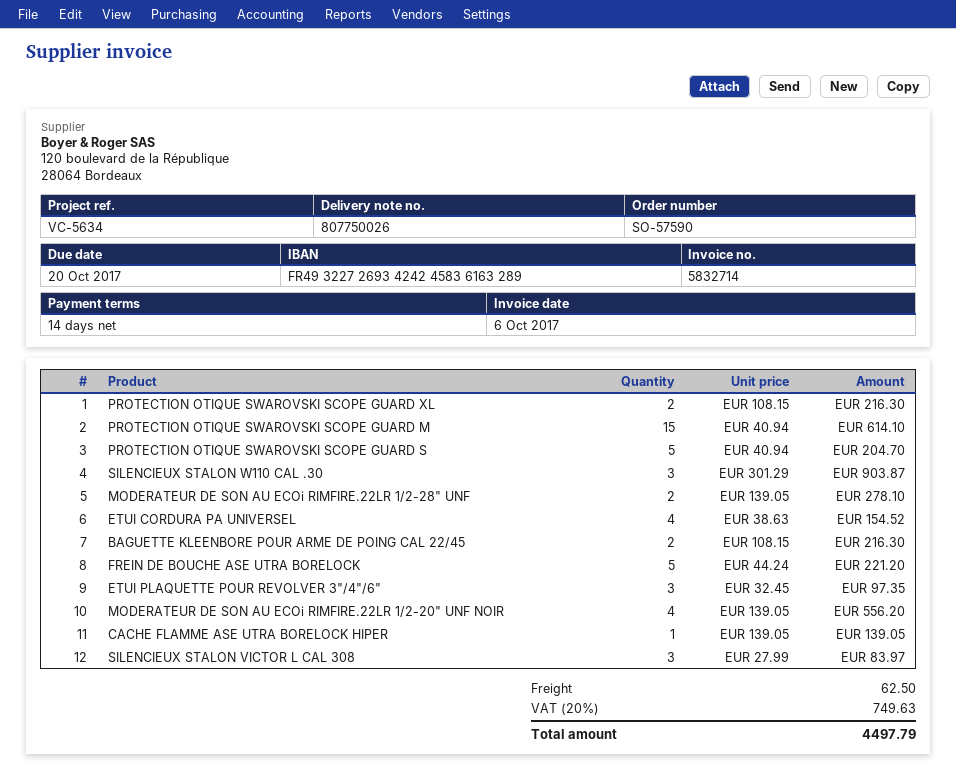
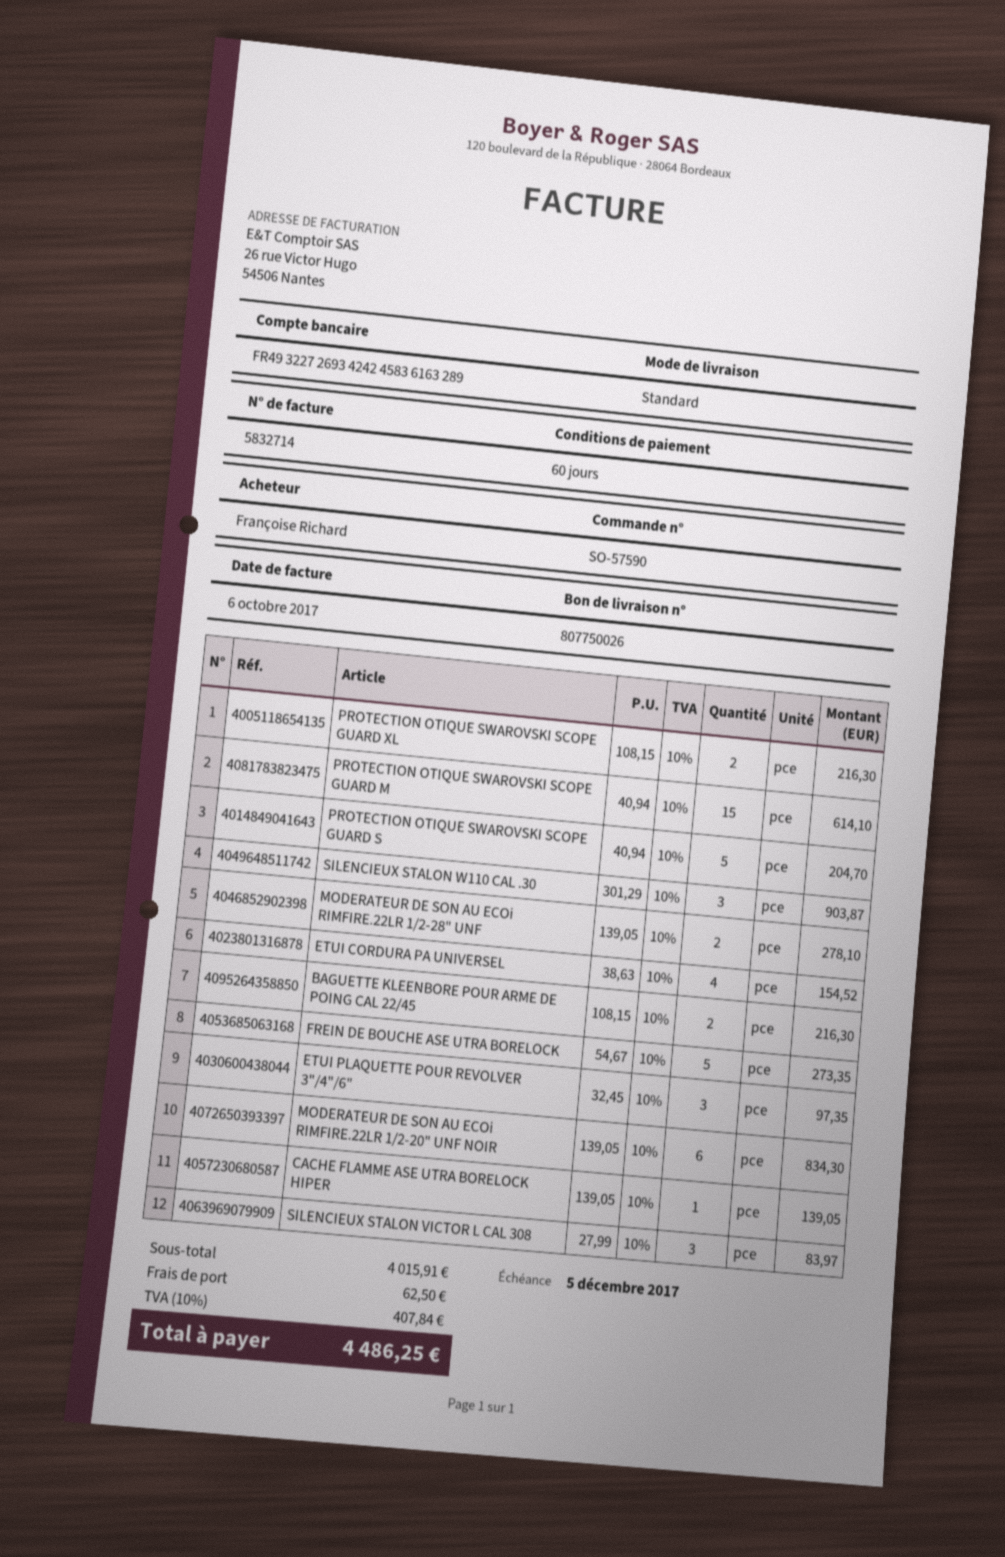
payment terms: 14 days -> 60 days
due date: 2017-10-20 -> 2017-12-05
FREIN DE BOUCHE ASE UTRA BORELOCK: 5 x 44.24 = 221.20 -> 5 x 54.67 = 273.35
MODERATEUR DE SON AU ECOi RIMFIRE.22LR 1/2-20" UNF NOIR: 4 x 139.05 = 556.20 -> 6 x 139.05 = 834.30
tax: 20% = 749.63 -> 10% = 407.84
total: 4497.79 -> 4486.25

